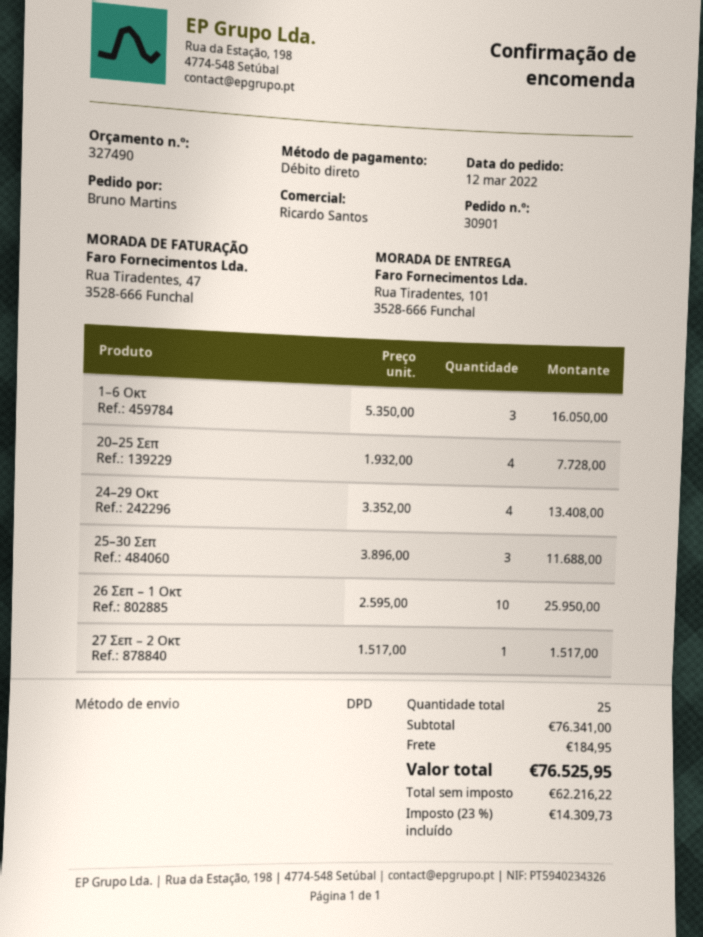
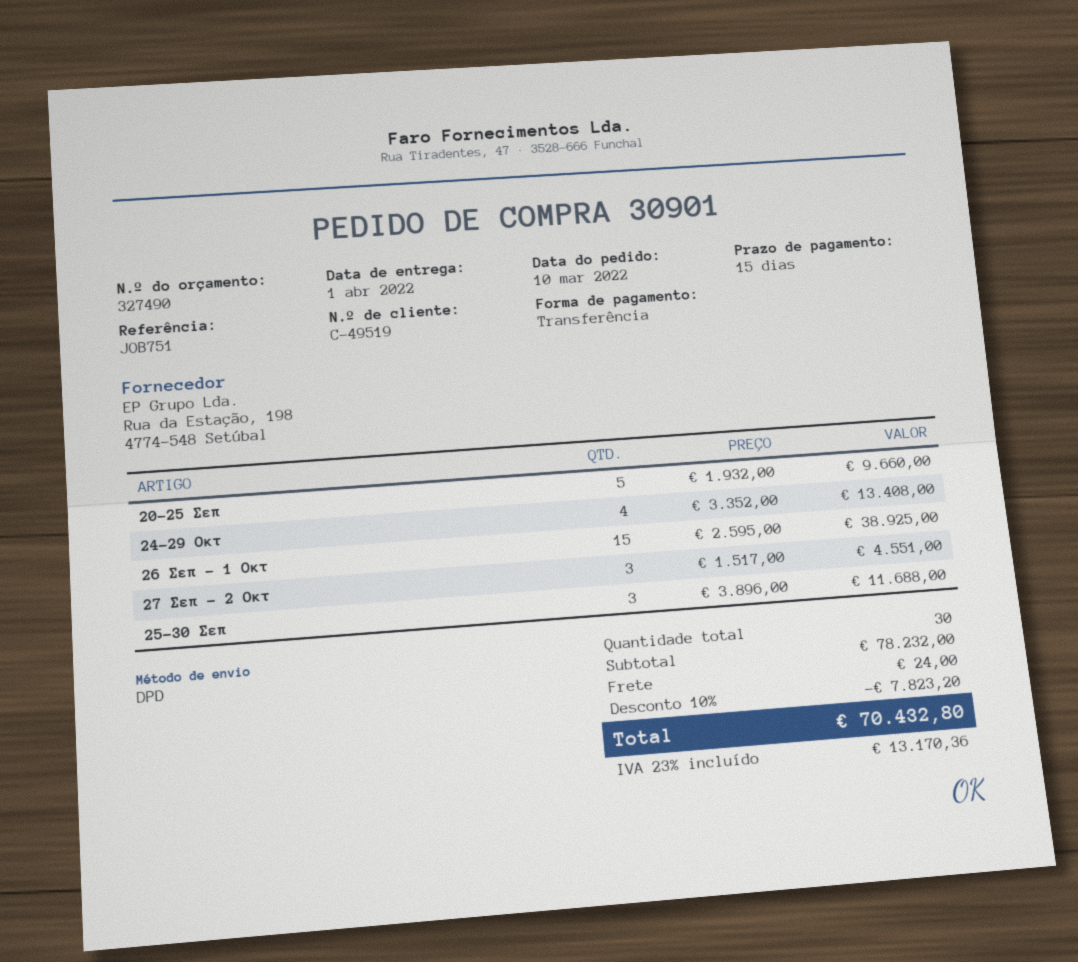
order date: 2022-03-12 -> 2022-03-10
payment method: direct debit -> bank transfer
1–6 Οκτ: 3 x 5350.00 = 16050.00 -> none
20–25 Σεπ: 4 x 1932.00 = 7728.00 -> 5 x 1932.00 = 9660.00
26 Σεπ – 1 Οκτ: 10 x 2595.00 = 25950.00 -> 15 x 2595.00 = 38925.00
27 Σεπ – 2 Οκτ: 1 x 1517.00 = 1517.00 -> 3 x 1517.00 = 4551.00
total quantity: 25 -> 30
subtotal: 76341.00 -> 78232.00
discount: none -> 10% = 7823.20
shipping: 184.95 -> 24.00
tax: 23% = 14309.73 -> 23% = 13170.36
total: 76525.95 -> 70432.80

